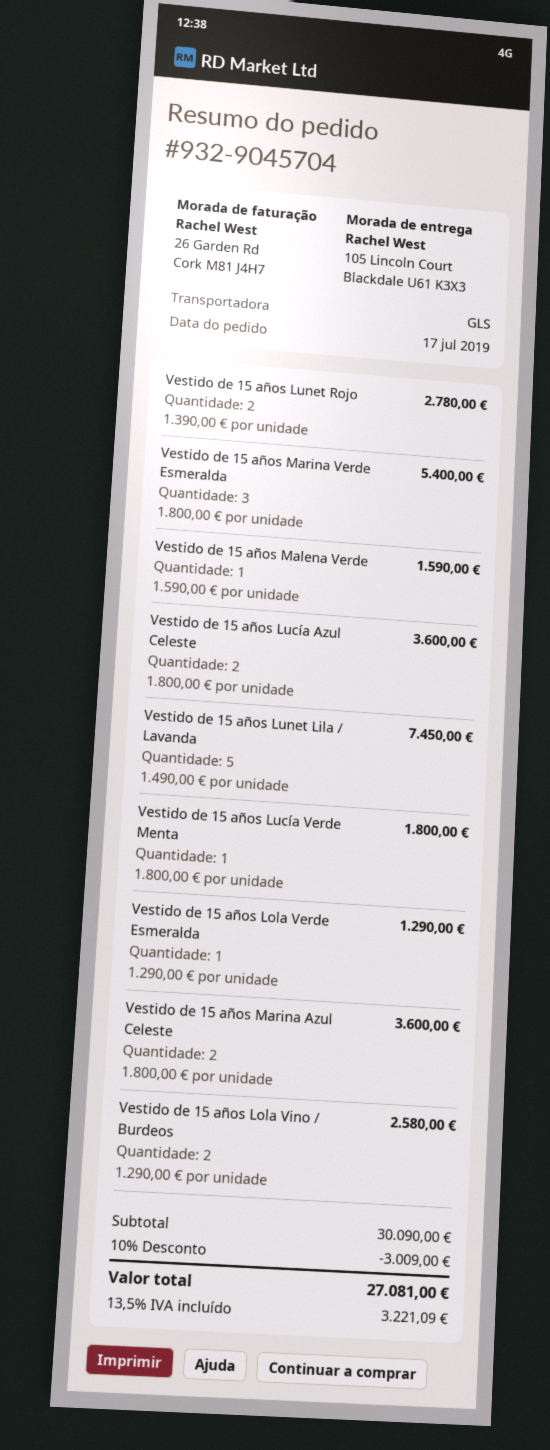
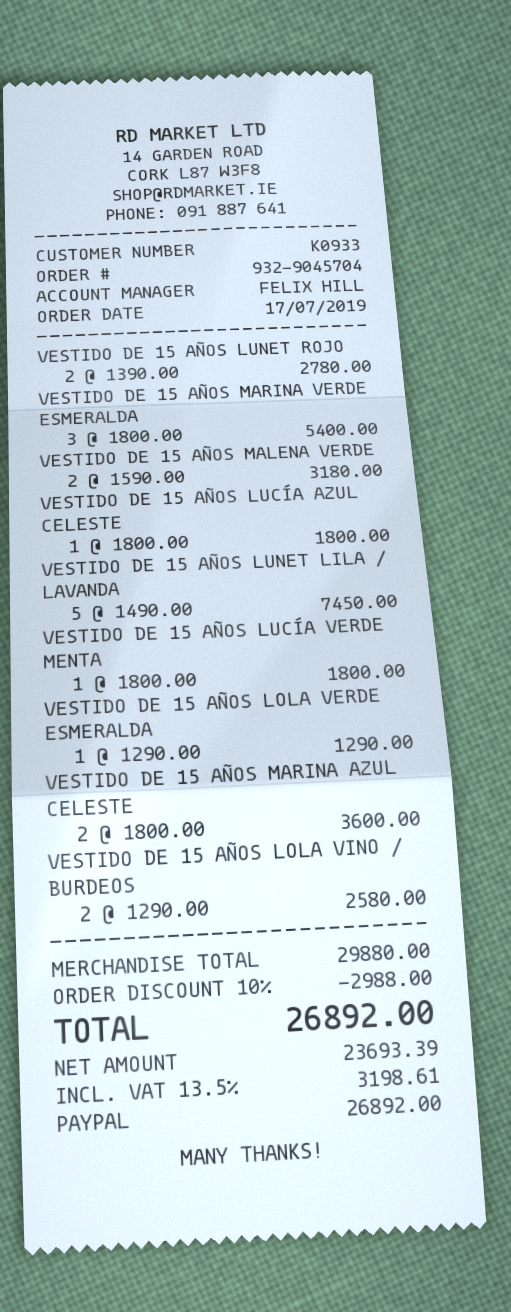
Vestido de 15 años Malena Verde: 1 x 1590.00 = 1590.00 -> 2 x 1590.00 = 3180.00
Vestido de 15 años Lucía Azul Celeste: 2 x 1800.00 = 3600.00 -> 1 x 1800.00 = 1800.00
subtotal: 30090.00 -> 29880.00
discount: 10% = 3009.00 -> 10% = 2988.00
tax: 13.5% = 3221.09 -> 13.5% = 3198.61
total: 27081.00 -> 26892.00

